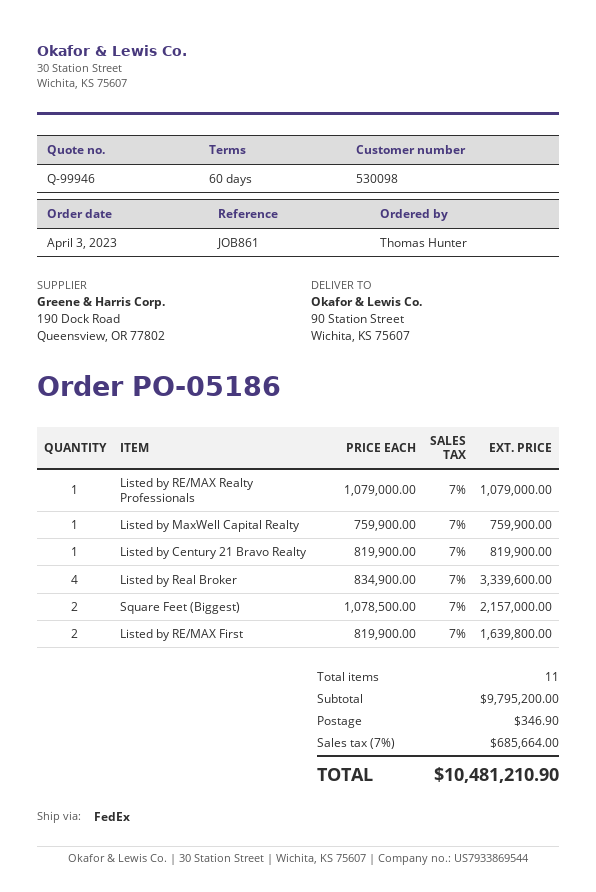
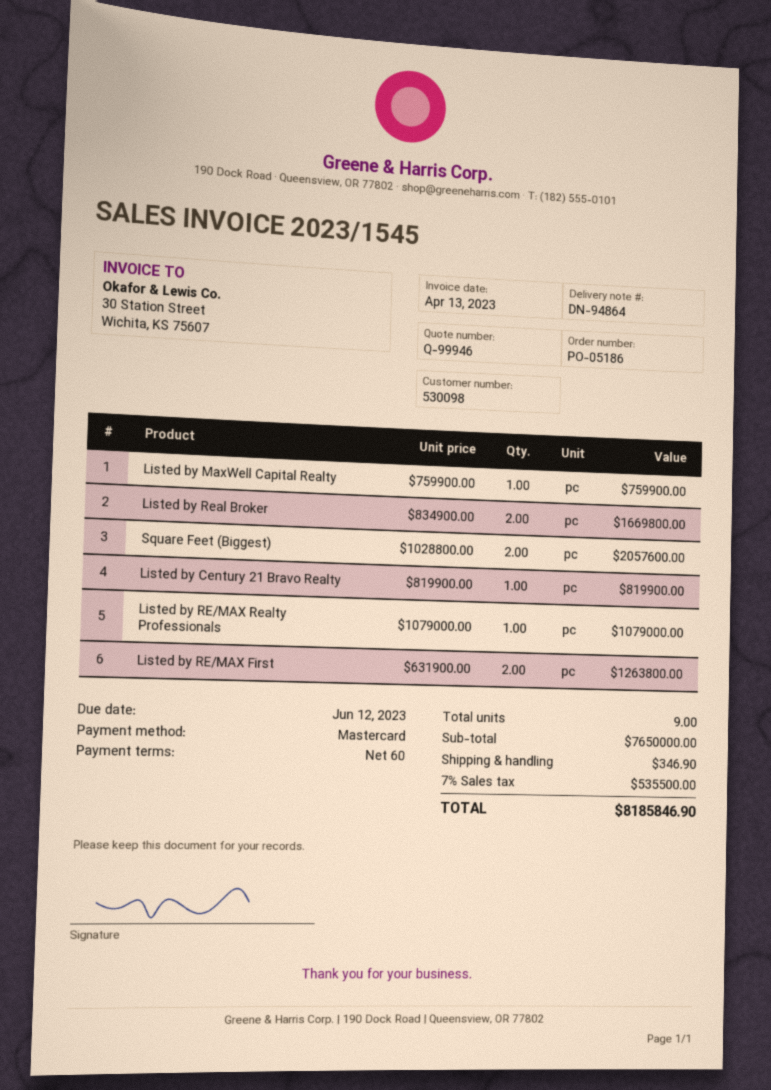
Listed by Real Broker: 4 x 834900.00 = 3339600.00 -> 2 x 834900.00 = 1669800.00
Square Feet (Biggest): 2 x 1078500.00 = 2157000.00 -> 2 x 1028800.00 = 2057600.00
Listed by RE/MAX First: 2 x 819900.00 = 1639800.00 -> 2 x 631900.00 = 1263800.00
total quantity: 11 -> 9
subtotal: 9795200.00 -> 7650000.00
tax: 7% = 685664.00 -> 7% = 535500.00
total: 10481210.90 -> 8185846.90

